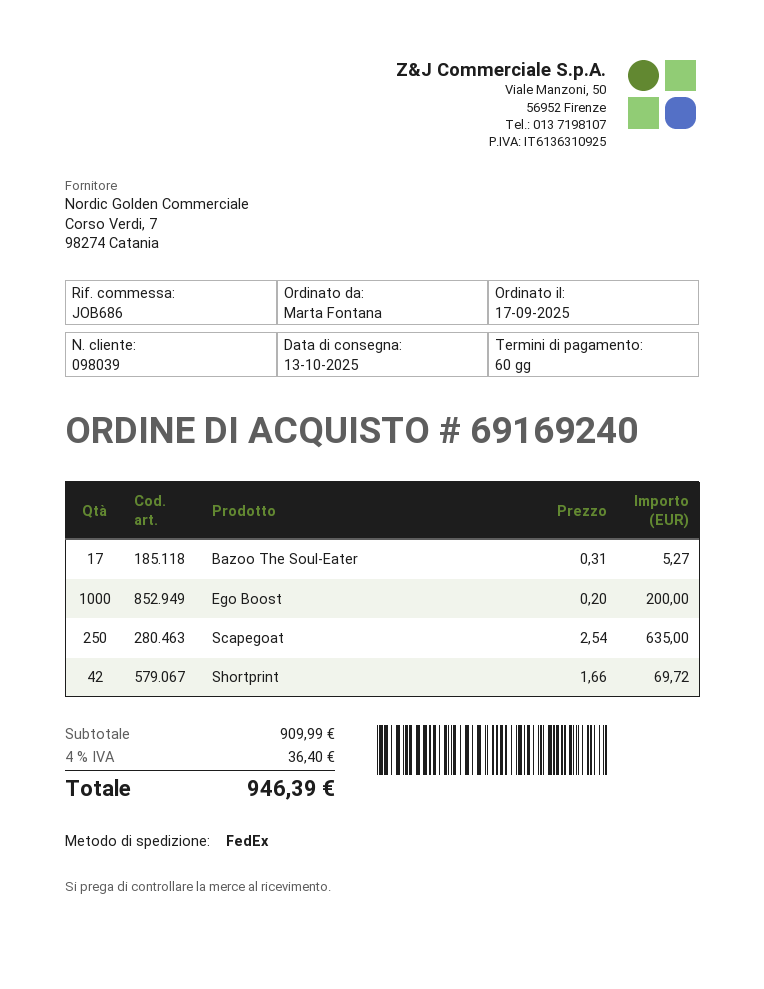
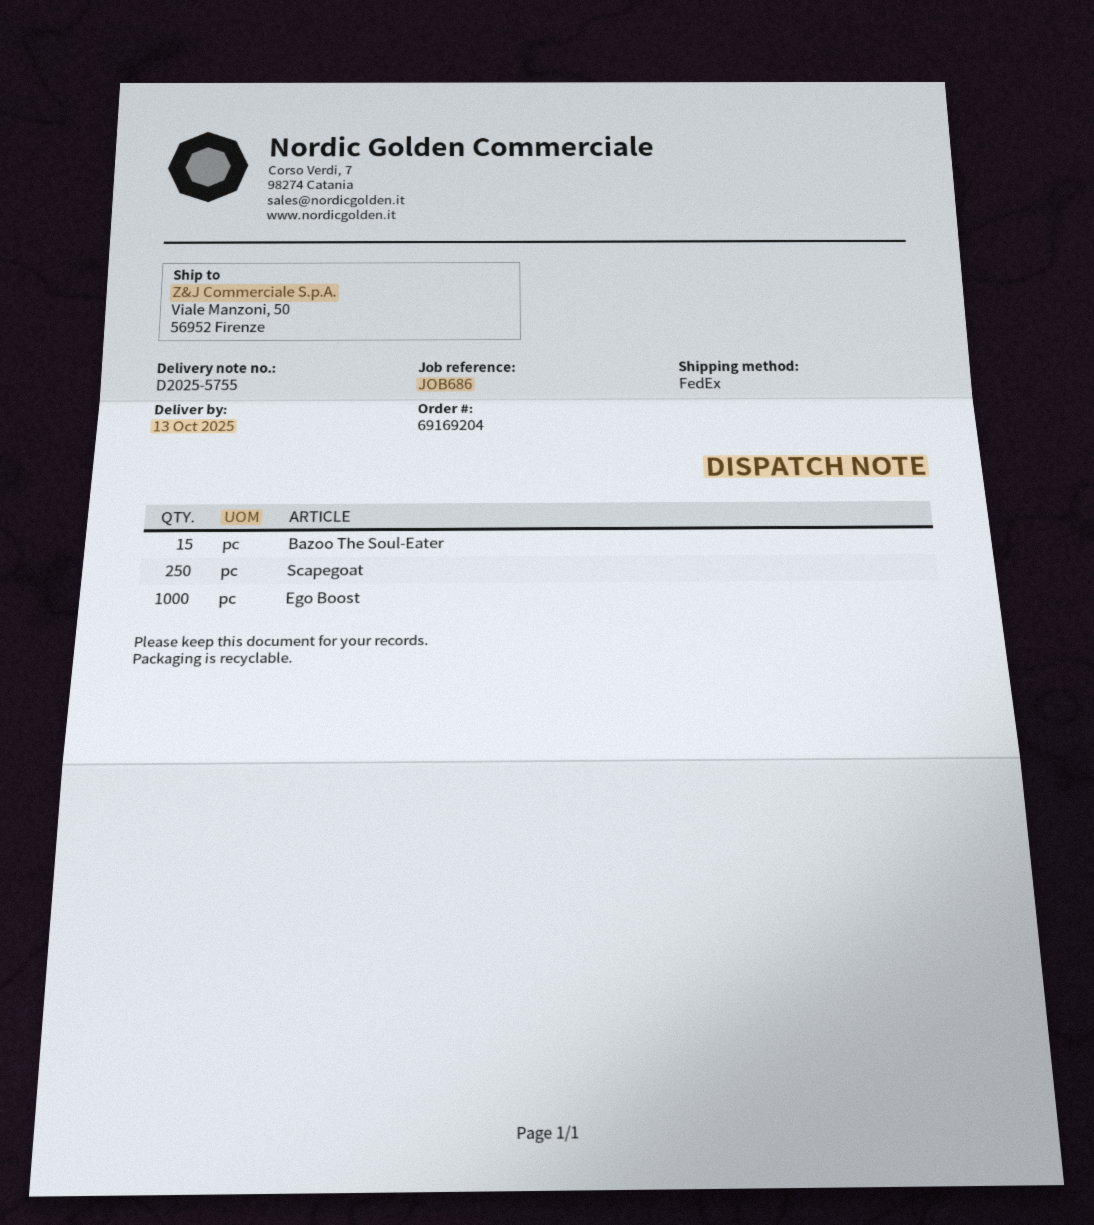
order number: 69169240 -> 69169204
Bazoo The Soul-Eater: 17 -> 15
Shortprint: 42 -> none

